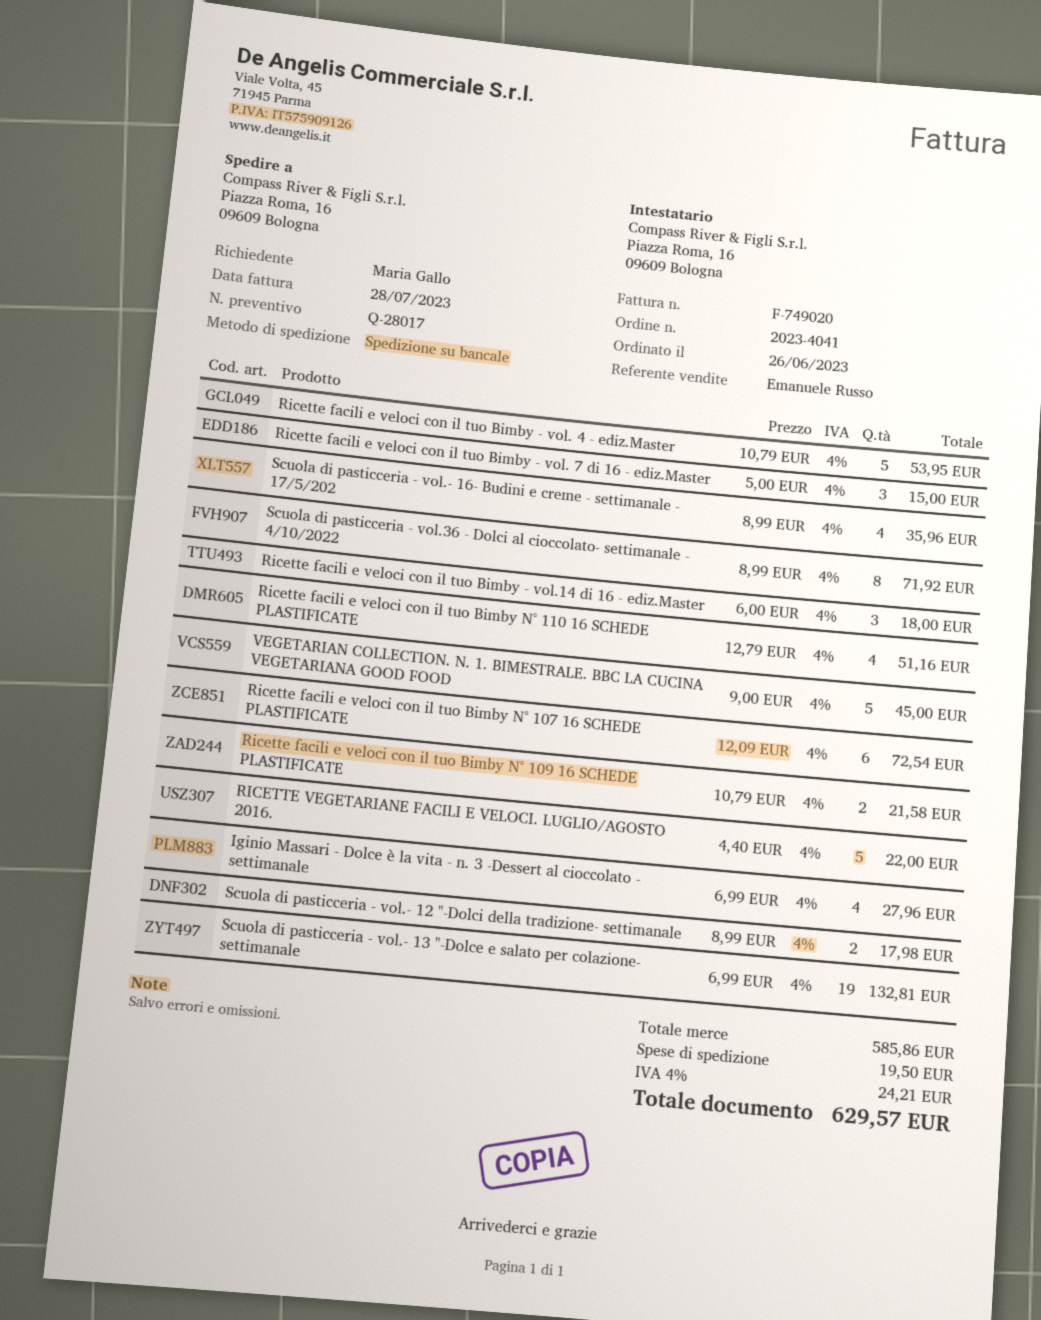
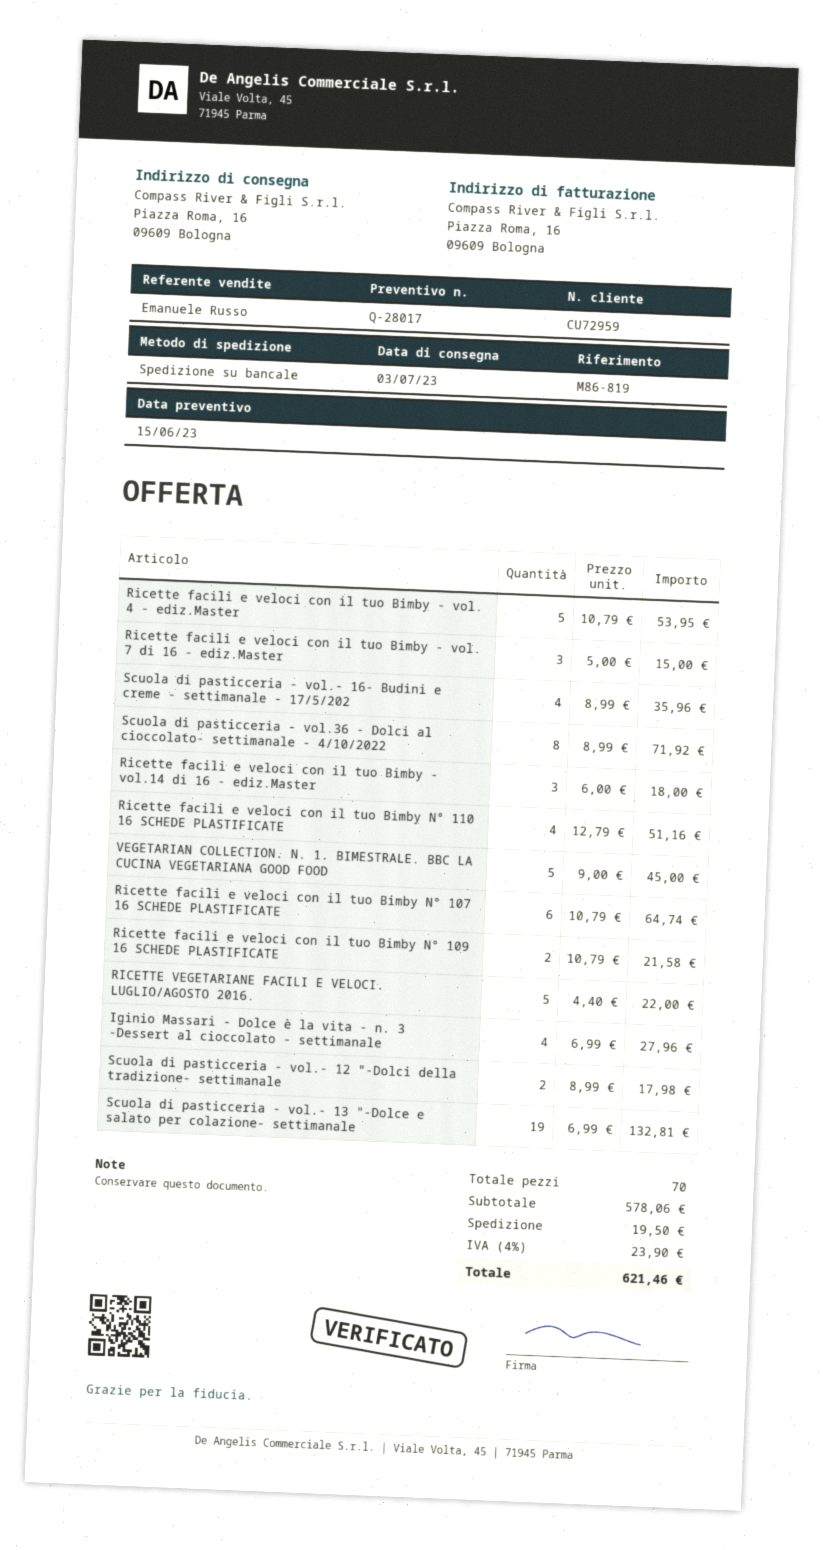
Ricette facili e veloci con il tuo Bimby N° 107 16 SCHEDE PLASTIFICATE: 6 x 12.09 = 72.54 -> 6 x 10.79 = 64.74
subtotal: 585.86 -> 578.06
tax: 4% = 24.21 -> 4% = 23.90
total: 629.57 -> 621.46

